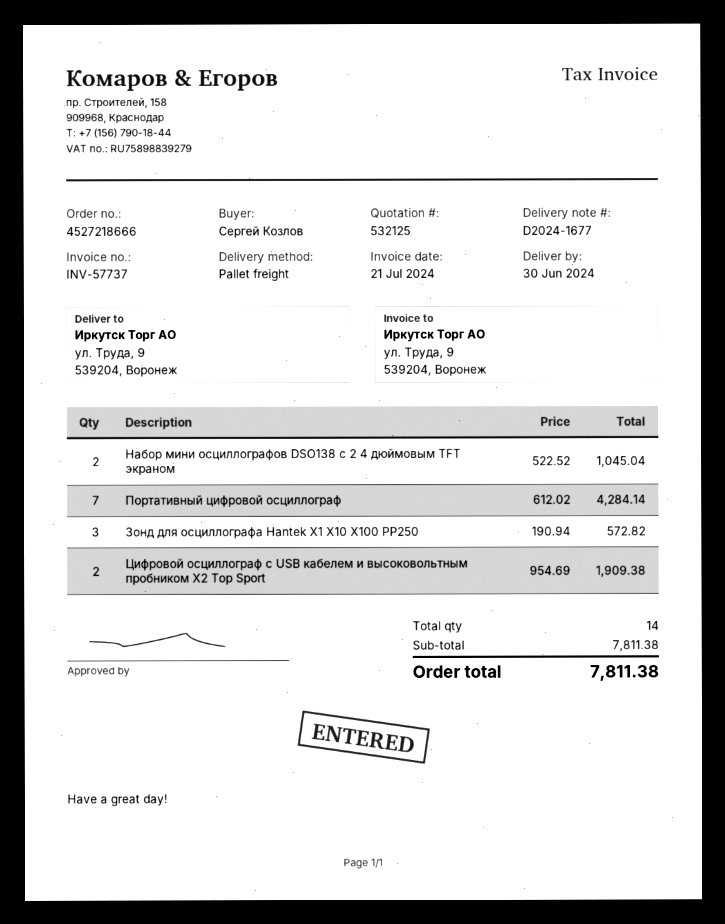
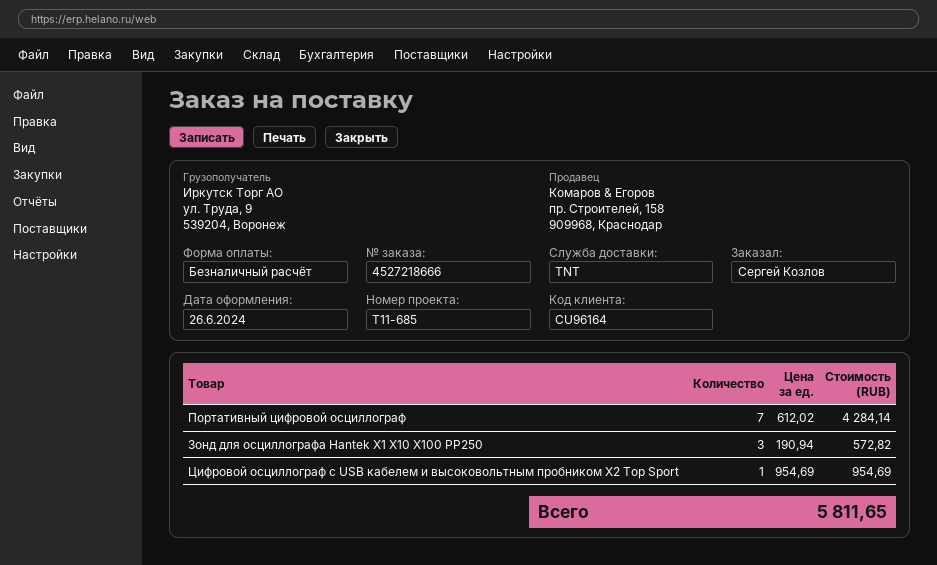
shipping method: pallet freight -> TNT
Набор мини осциллографов DSO138 с 2 4 дюймовым TFT экраном: 2 x 522.52 = 1045.04 -> none
Цифровой осциллограф с USB кабелем и высоковольтным пробником X2 Top Sport: 2 x 954.69 = 1909.38 -> 1 x 954.69 = 954.69
total: 7811.38 -> 5811.65

